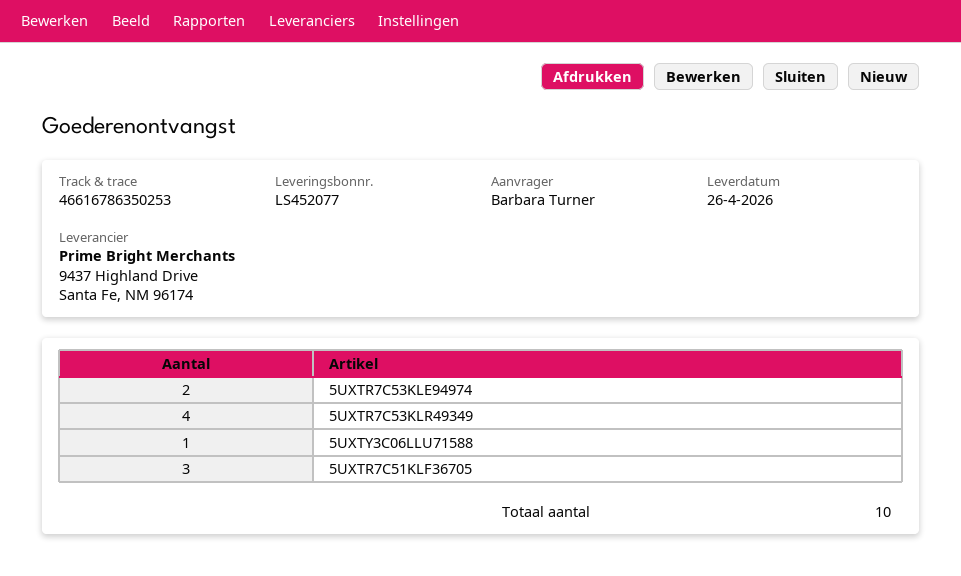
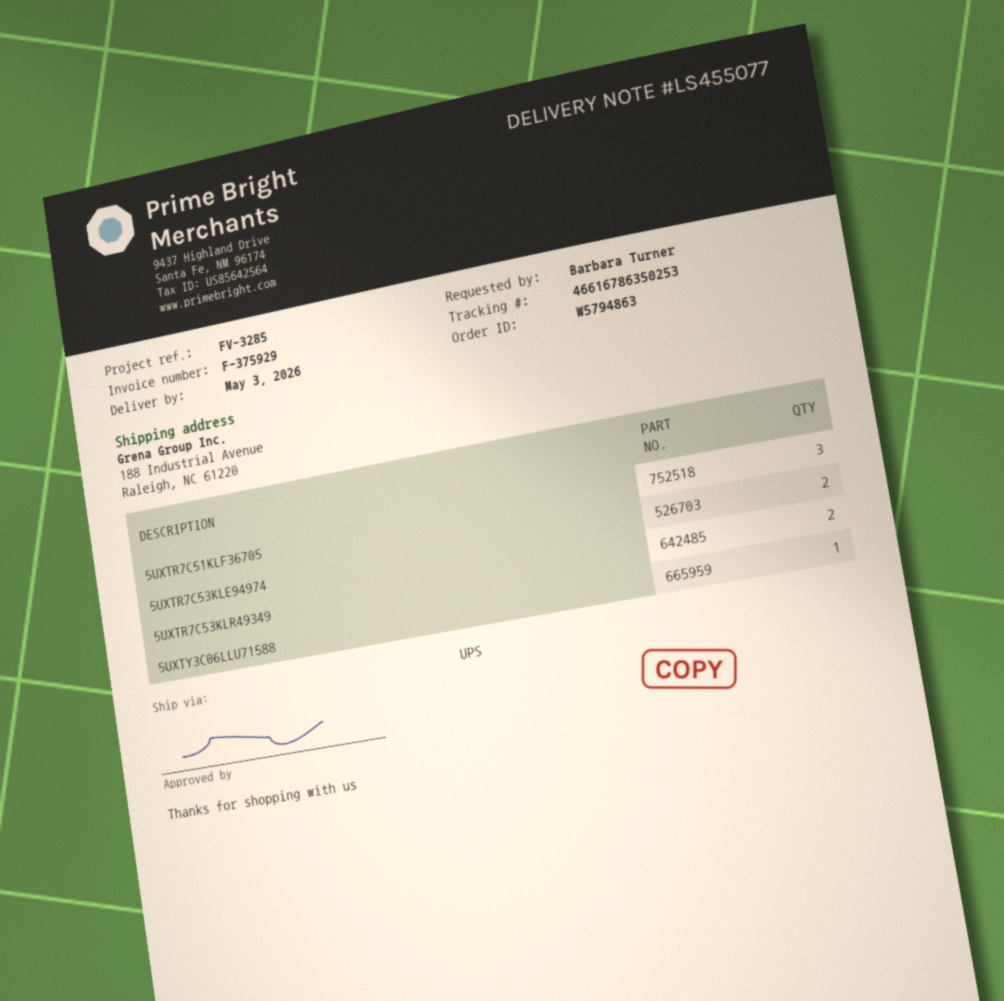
delivery note number: LS452077 -> LS455077
delivery date: 2026-04-26 -> 2026-05-03
5UXTR7C53KLR49349: 4 -> 2

